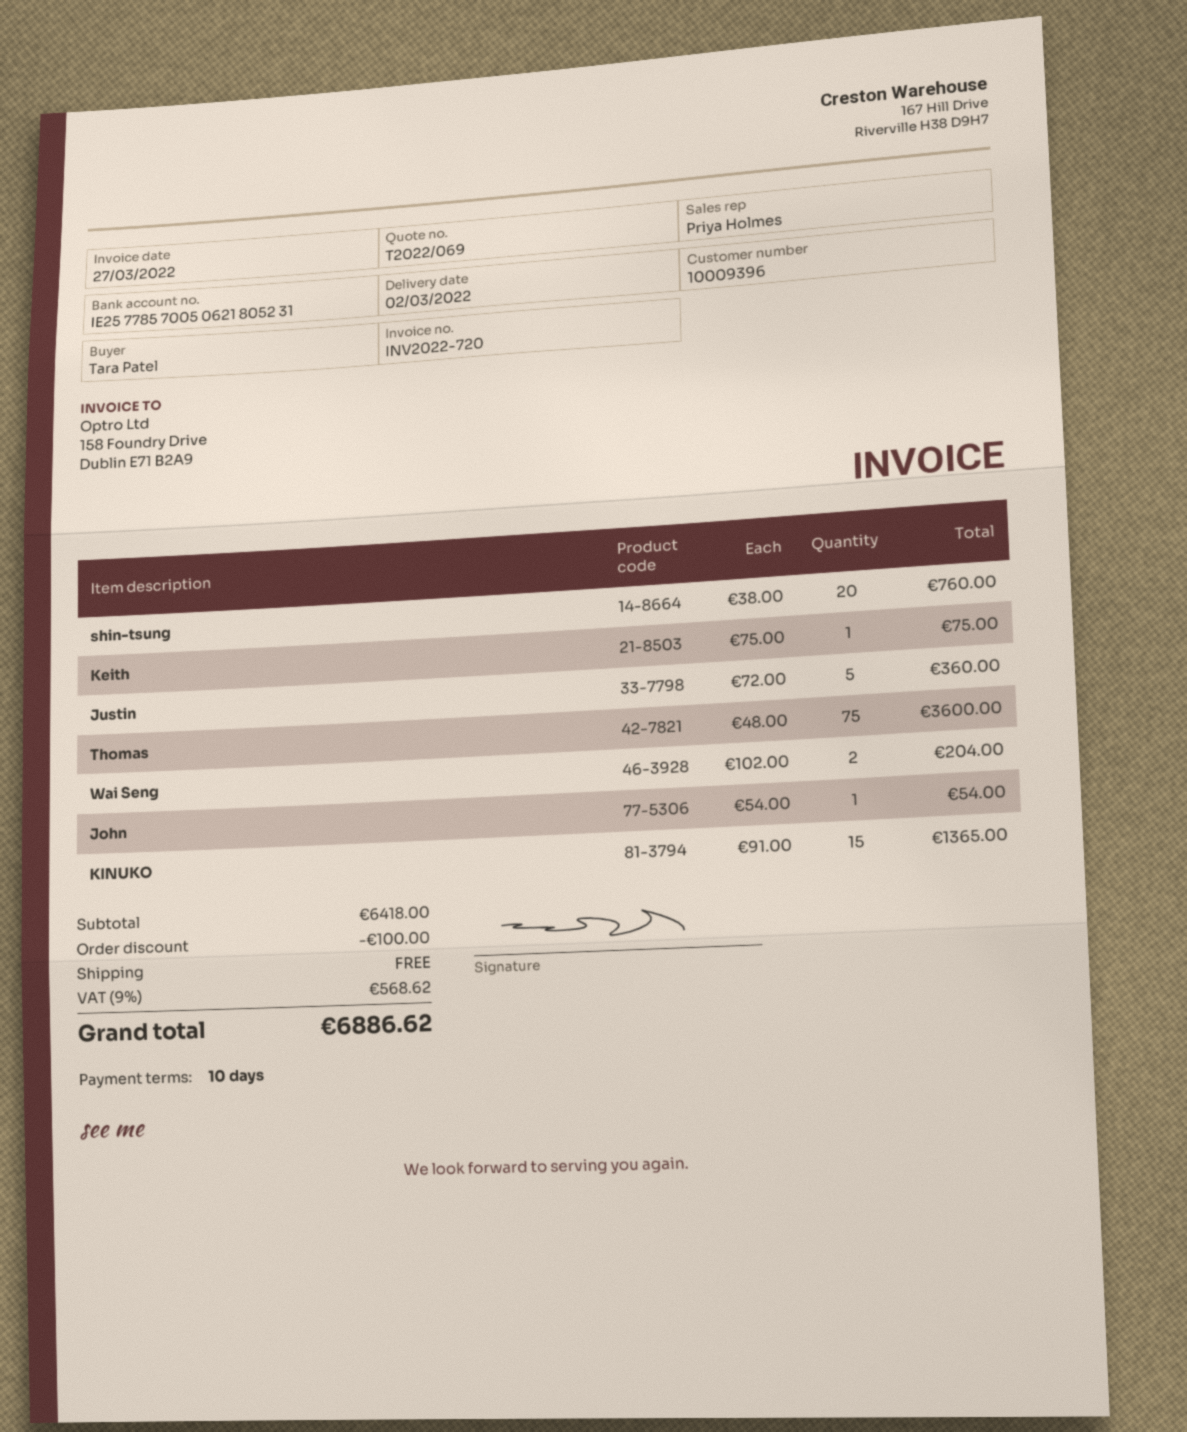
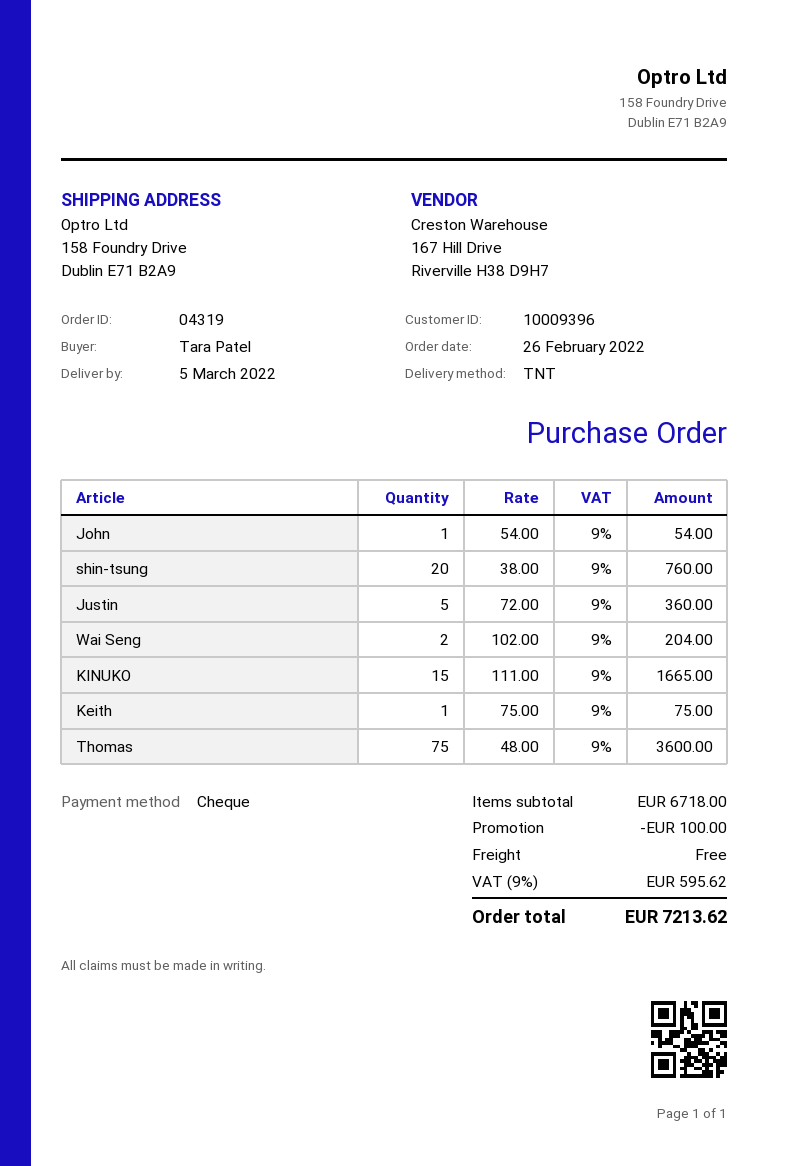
delivery date: 2022-03-02 -> 2022-03-05
KINUKO: 15 x 91.00 = 1365.00 -> 15 x 111.00 = 1665.00
subtotal: 6418.00 -> 6718.00
tax: 9% = 568.62 -> 9% = 595.62
total: 6886.62 -> 7213.62

